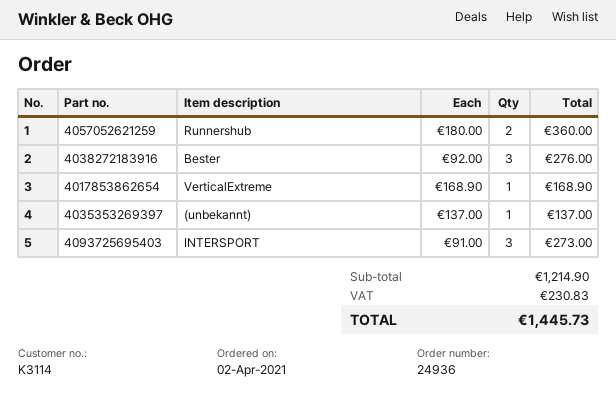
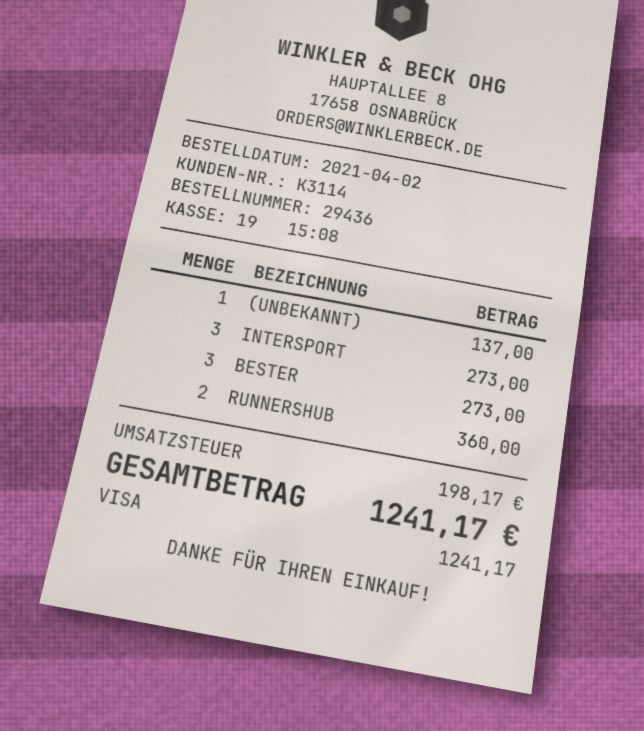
order number: 24936 -> 29436
Bester: 3 for 276.00 -> 3 for 273.00
VerticalExtreme: 1 for 168.90 -> none
tax: 230.83 -> 198.17
total: 1445.73 -> 1241.17

